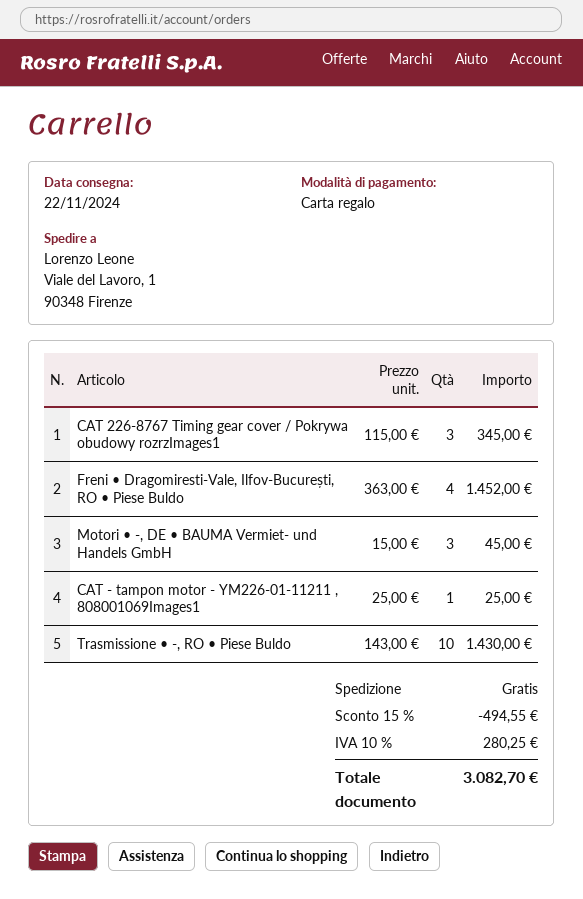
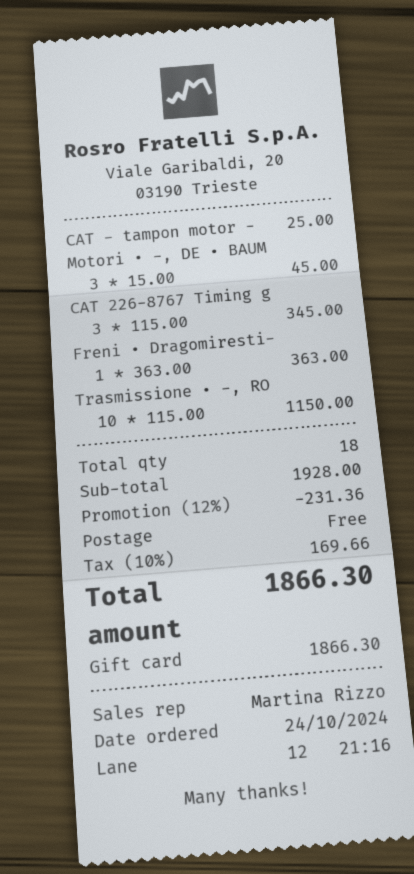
Freni • Dragomiresti-Vale, Ilfov-București, RO • Piese Buldo: 4 x 363.00 = 1452.00 -> 1 x 363.00 = 363.00
Trasmissione • -, RO • Piese Buldo: 10 x 143.00 = 1430.00 -> 10 x 115.00 = 1150.00
discount: 15% = 494.55 -> 12% = 231.36
tax: 10% = 280.25 -> 10% = 169.66
total: 3082.70 -> 1866.30

